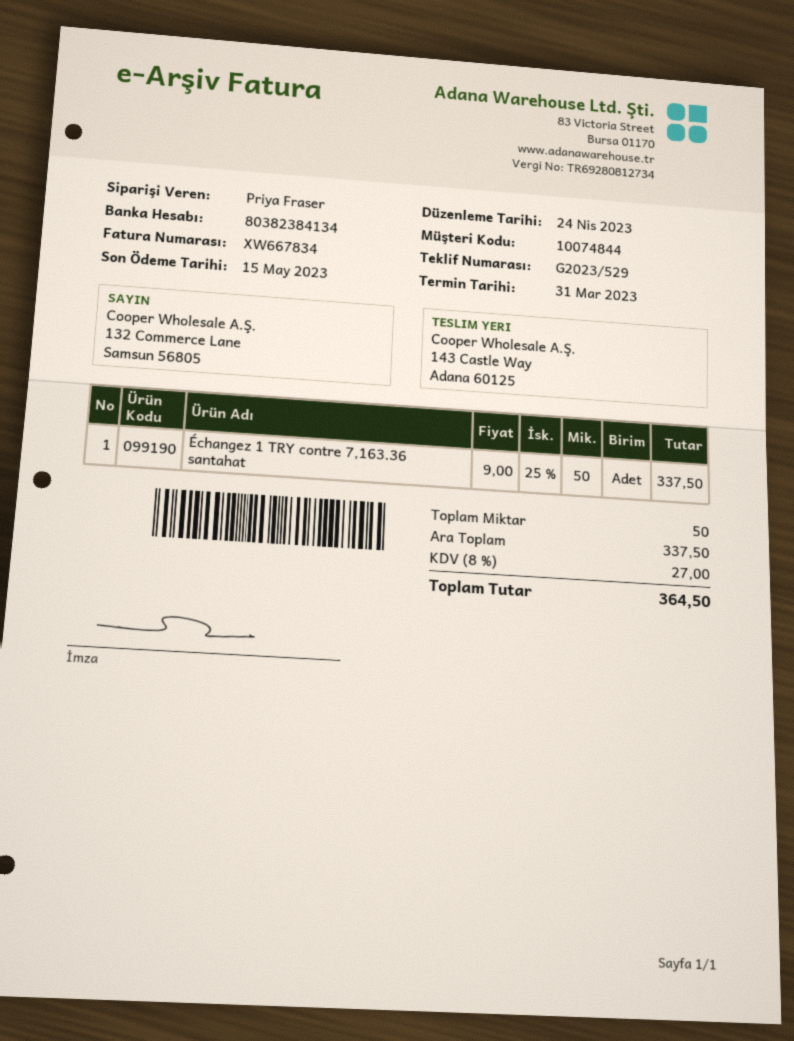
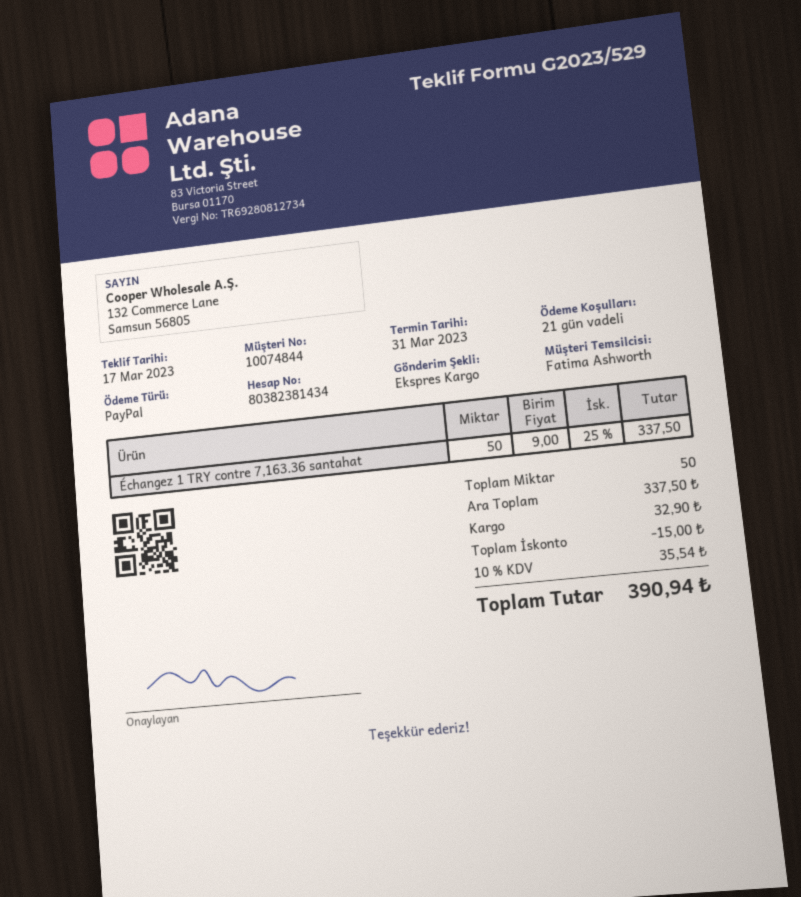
bank account: 80382384134 -> 80382381434
discount: none -> 15.00
shipping: none -> 32.90
tax: 8% = 27.00 -> 10% = 35.54
total: 364.50 -> 390.94

